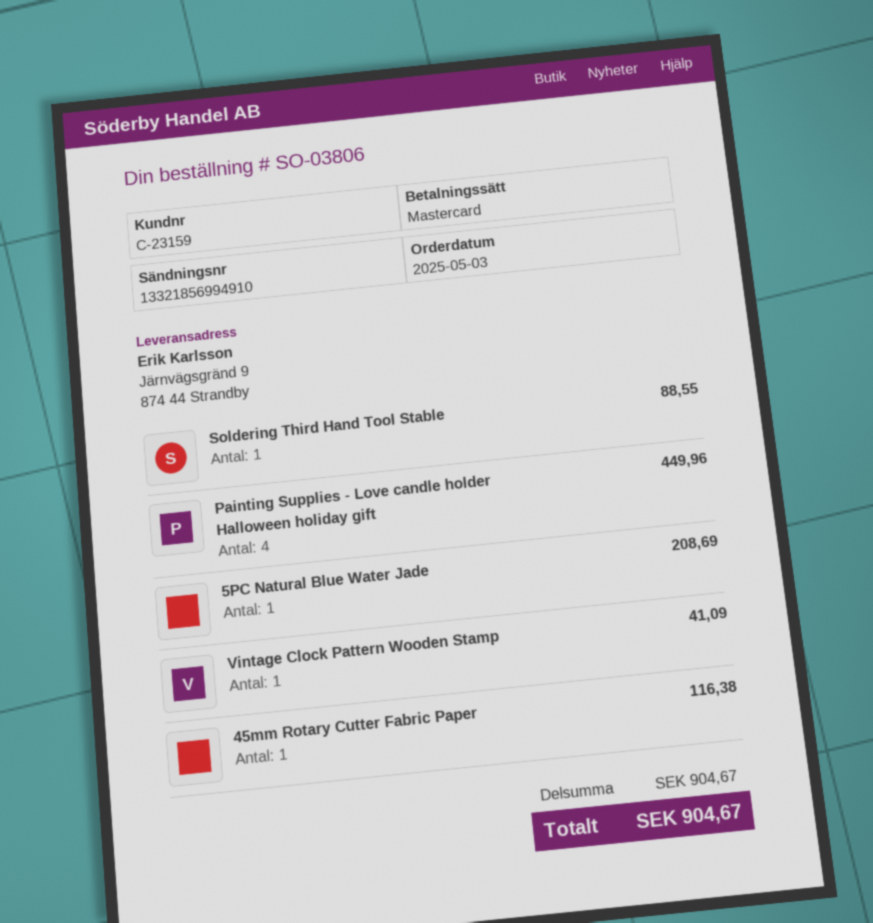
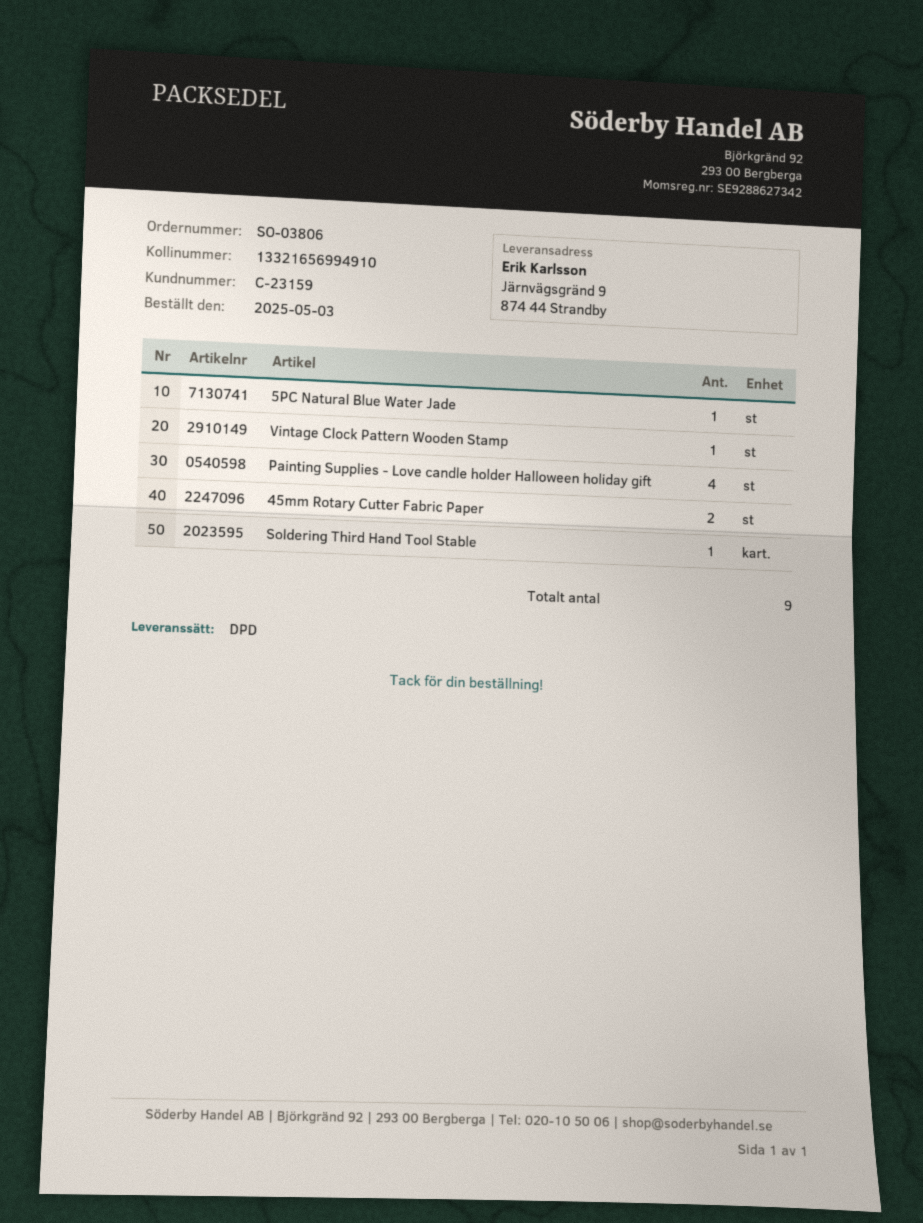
tracking number: 13321856994910 -> 13321656994910
45mm Rotary Cutter Fabric Paper: 1 -> 2

